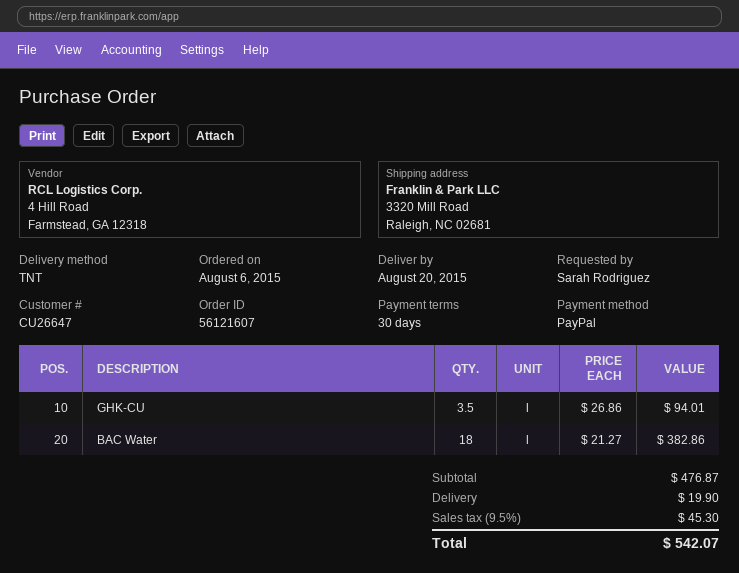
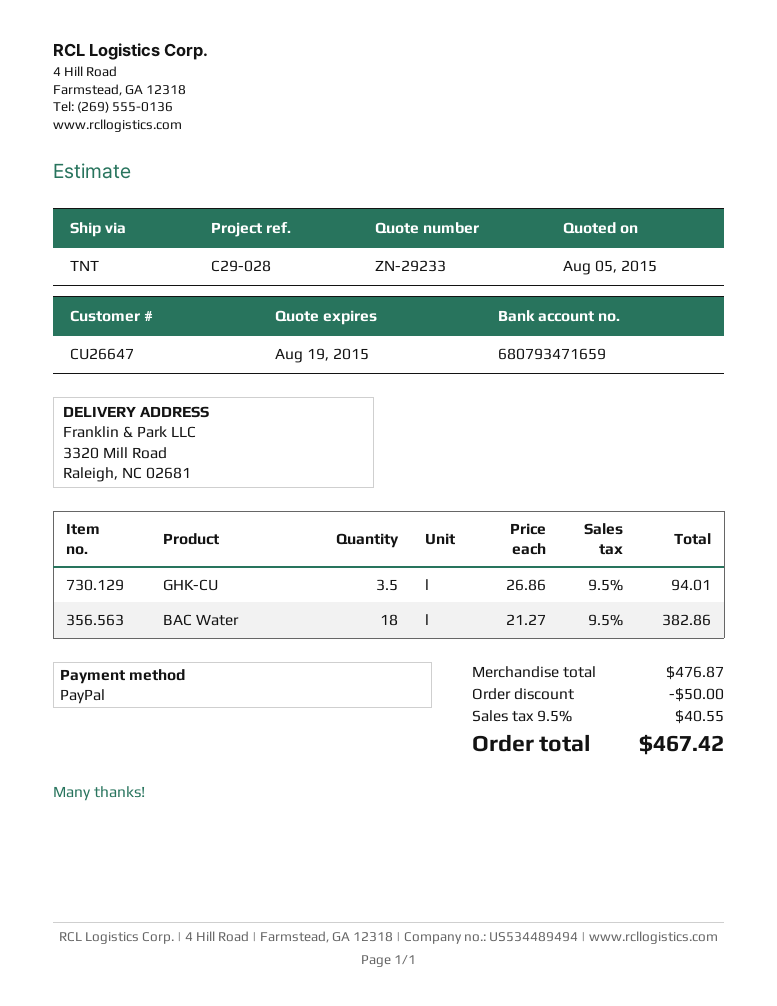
discount: none -> 50.00
shipping: 19.90 -> none
tax: 9.5% = 45.30 -> 9.5% = 40.55
total: 542.07 -> 467.42

